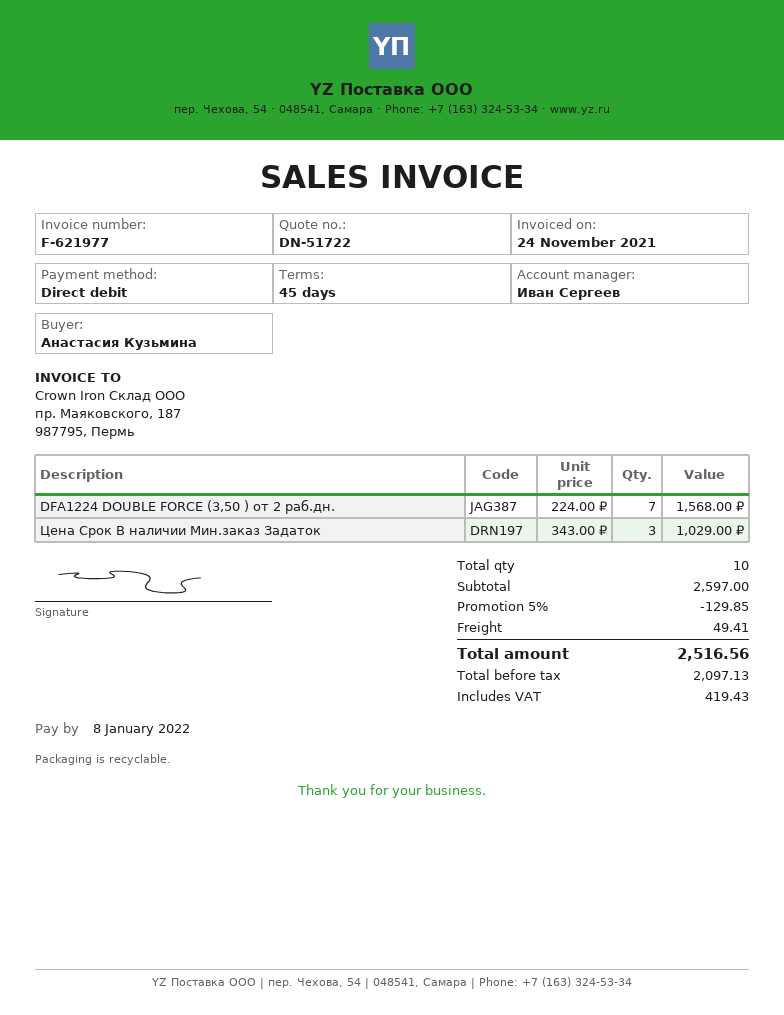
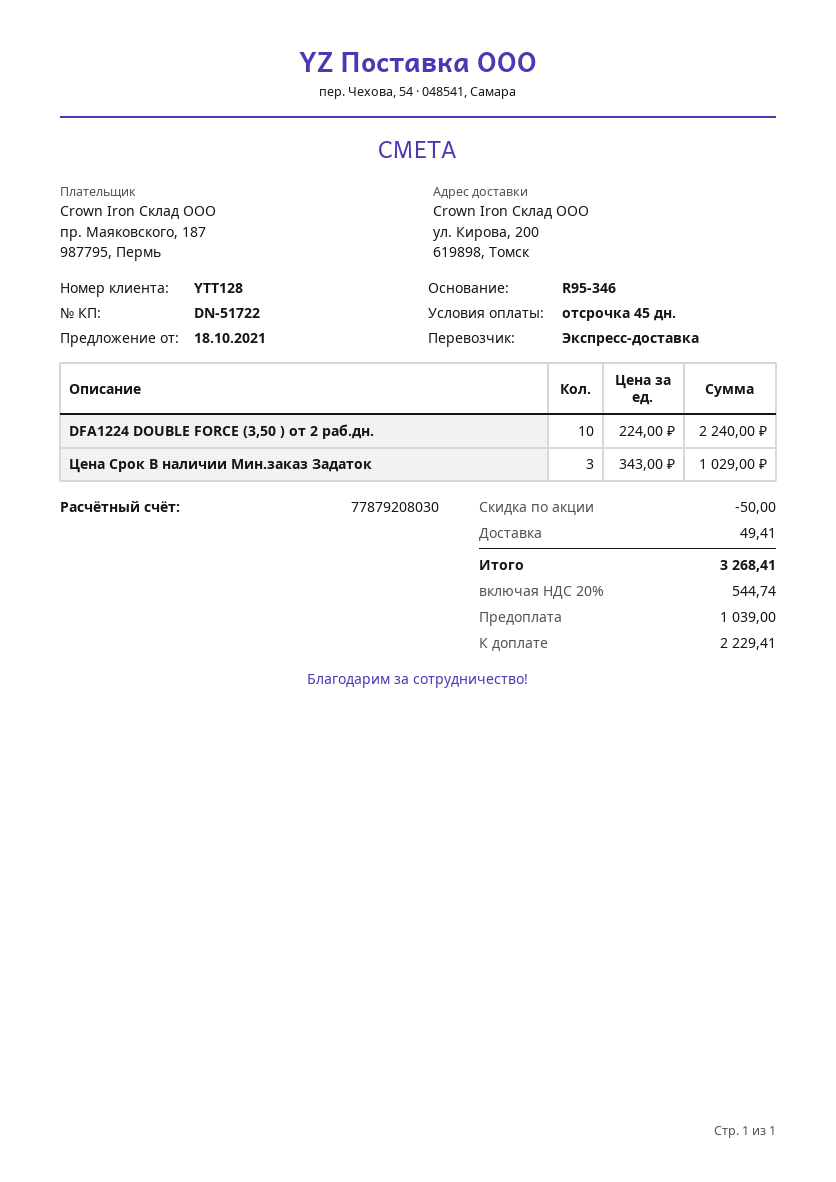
DFA1224 DOUBLE FORCE (3,50 ) от 2 раб.дн.: 7 x 224.00 = 1568.00 -> 10 x 224.00 = 2240.00
discount: 129.85 -> 50.00
tax: 419.43 -> 544.74
total: 2516.56 -> 3268.41

